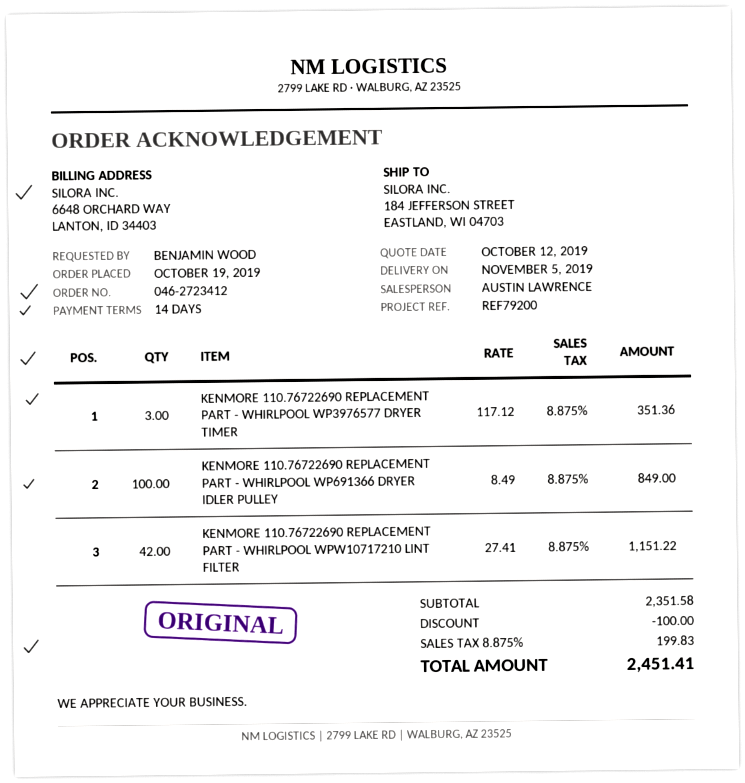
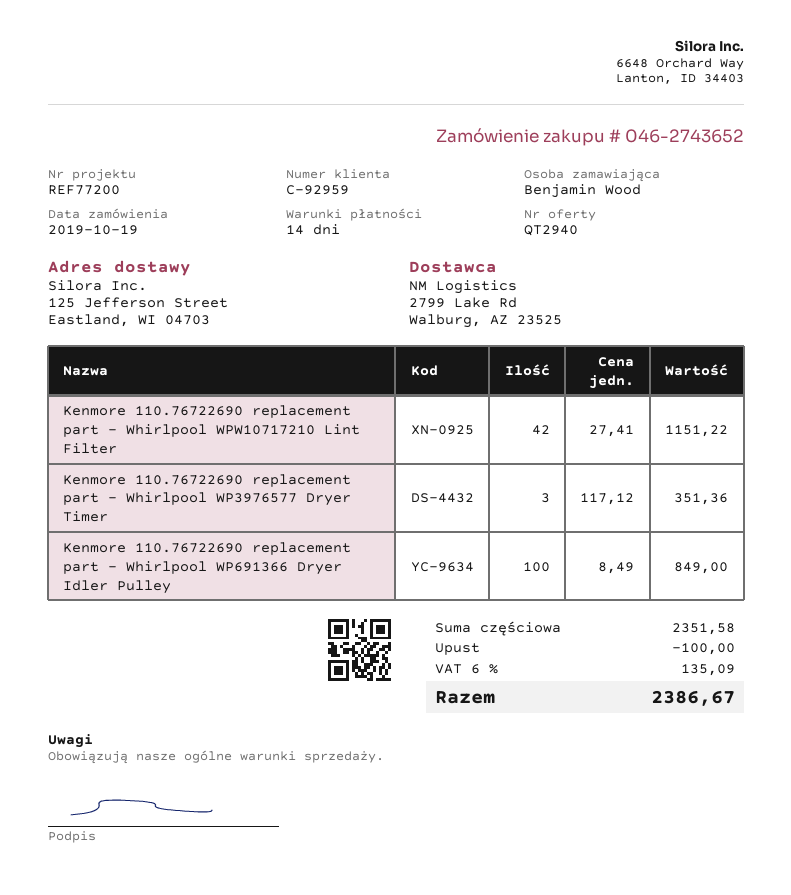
order number: 046-2723412 -> 046-2743652
reference: REF79200 -> REF77200
ship to: 184 JEFFERSON STREET, EASTLAND, WI 04703 -> 125 Jefferson Street, Eastland, WI 04703
tax: 8.875% = 199.83 -> 6% = 135.09
total: 2451.41 -> 2386.67

